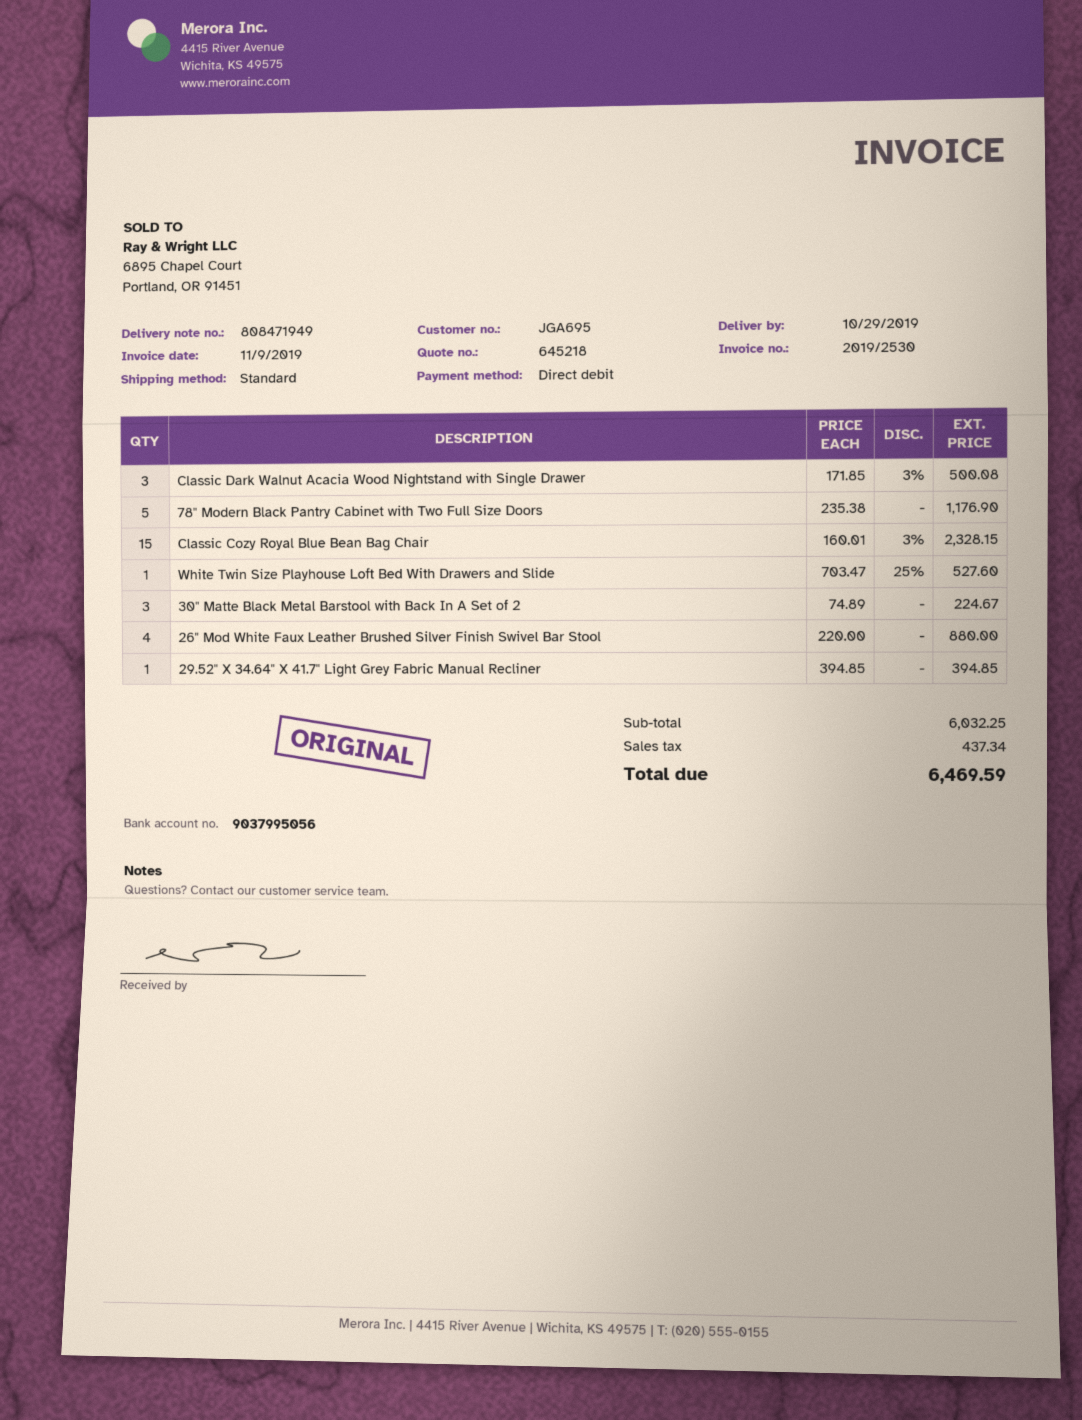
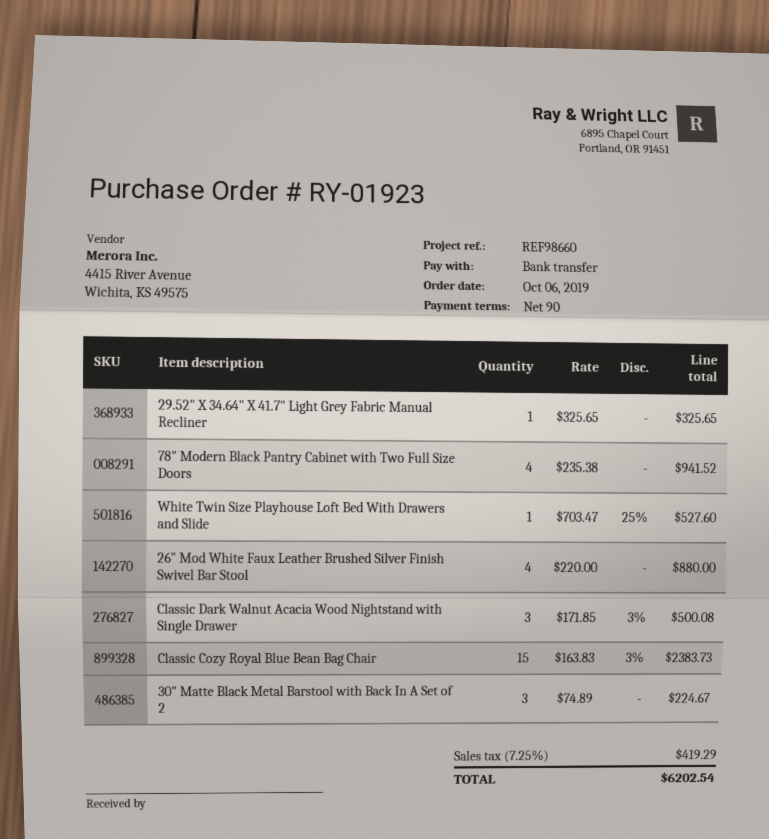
payment method: direct debit -> bank transfer
78" Modern Black Pantry Cabinet with Two Full Size Doors: 5 x 235.38 = 1176.90 -> 4 x 235.38 = 941.52
Classic Cozy Royal Blue Bean Bag Chair: 15 x 160.01 - 3% = 2328.15 -> 15 x 163.83 - 3% = 2383.73
29.52" X 34.64" X 41.7" Light Grey Fabric Manual Recliner: 1 x 394.85 = 394.85 -> 1 x 325.65 = 325.65
tax: 437.34 -> 419.29
total: 6469.59 -> 6202.54

